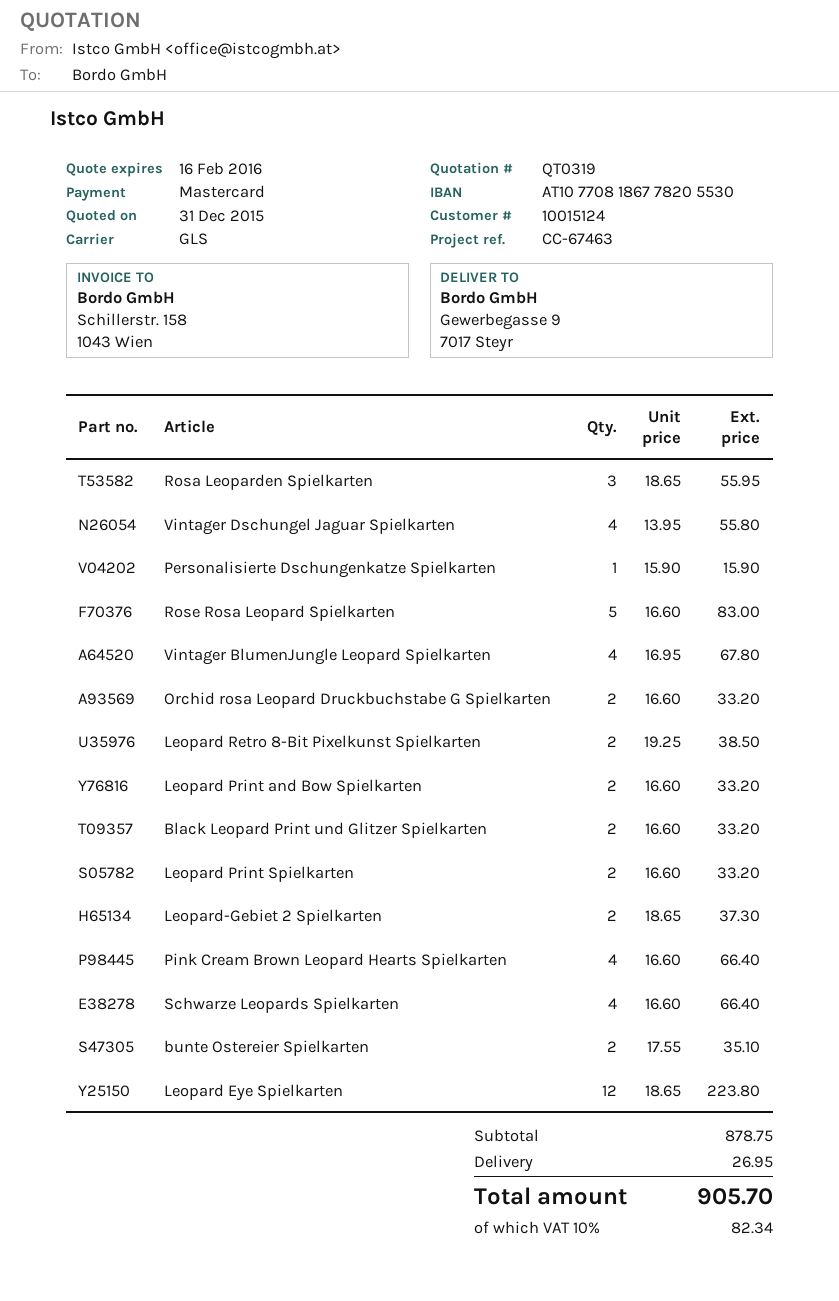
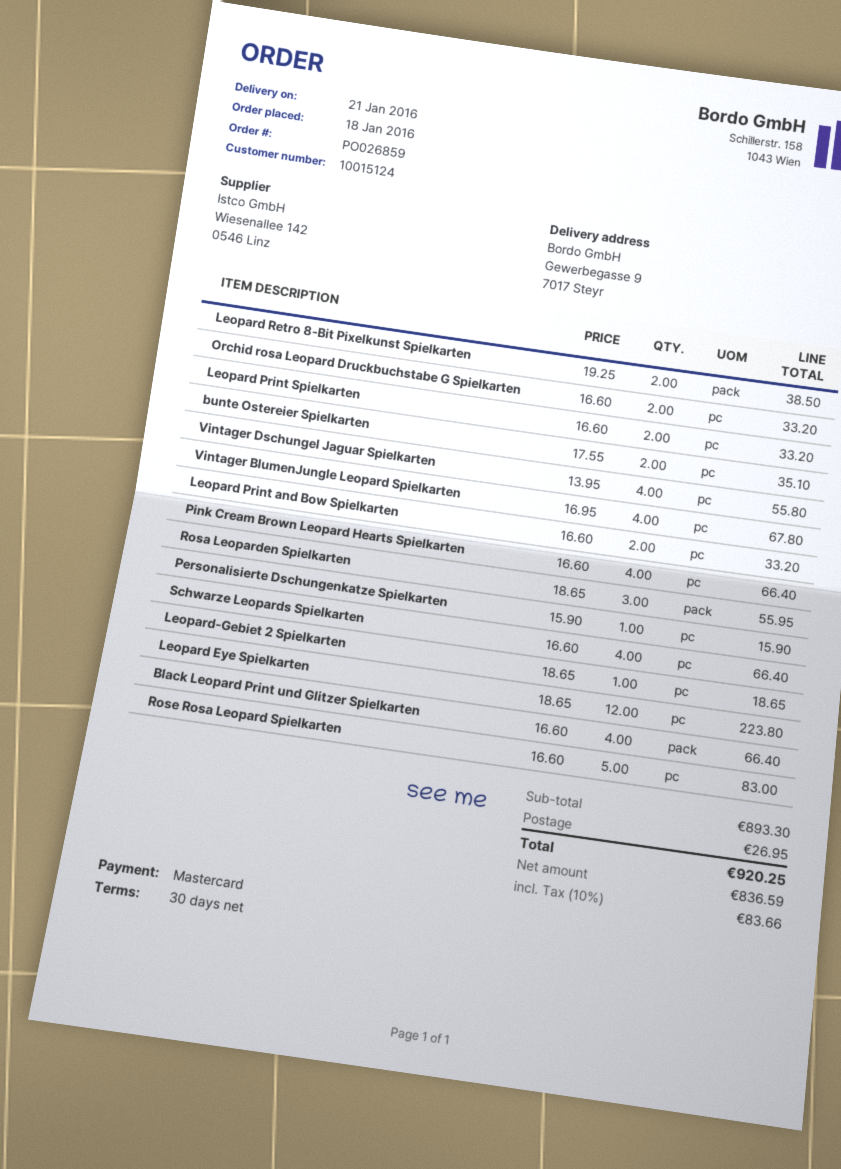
Black Leopard Print und Glitzer Spielkarten: 2 x 16.60 = 33.20 -> 4 x 16.60 = 66.40
Leopard-Gebiet 2 Spielkarten: 2 x 18.65 = 37.30 -> 1 x 18.65 = 18.65
subtotal: 878.75 -> 893.30
tax: 10% = 82.34 -> 10% = 83.66
total: 905.70 -> 920.25

